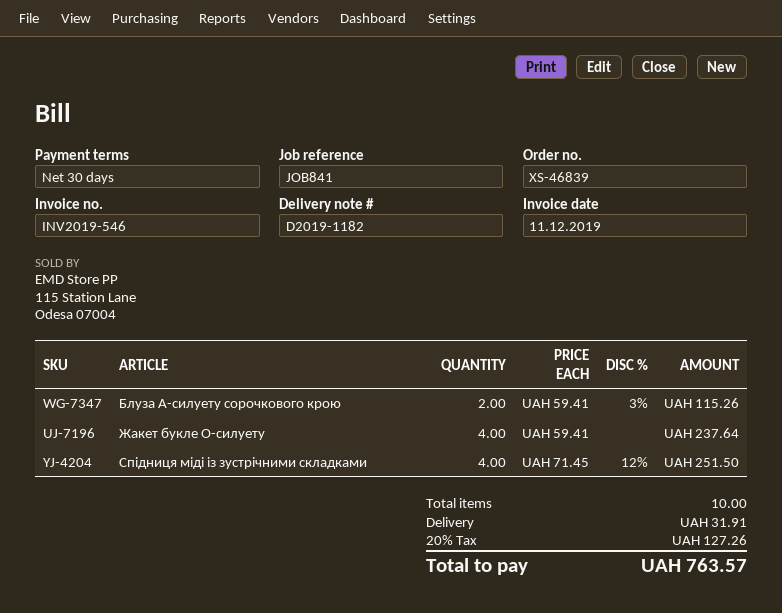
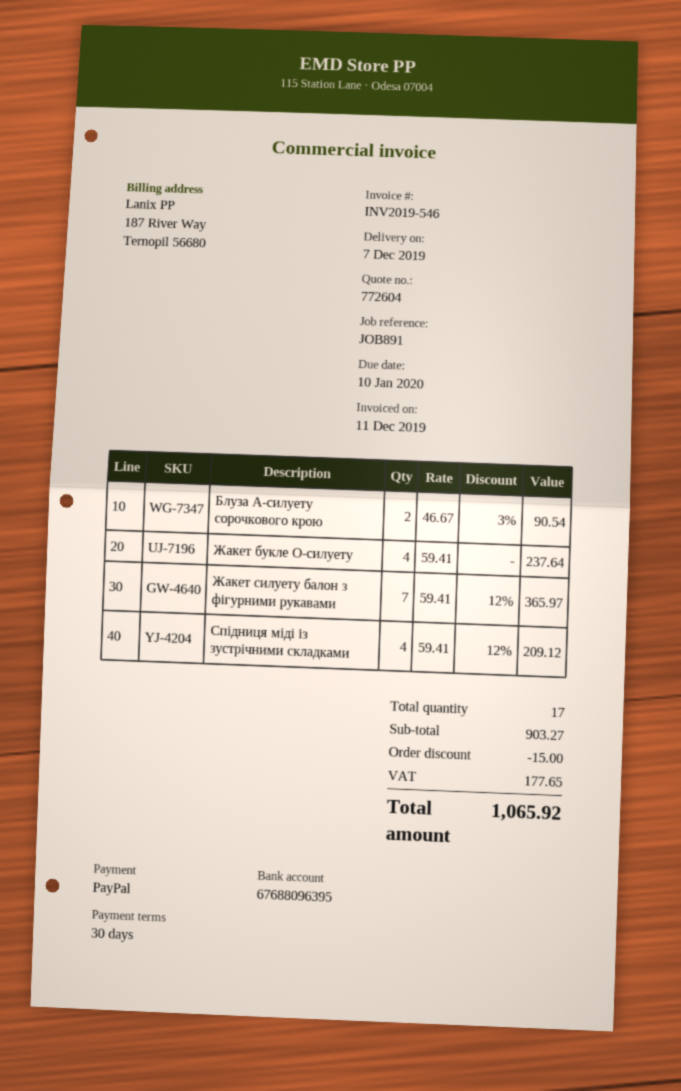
reference: JOB841 -> JOB891
Блуза А-силуету сорочкового крою: 2 x 59.41 - 3% = 115.26 -> 2 x 46.67 - 3% = 90.54
Спідниця міді із зустрічними складками: 4 x 71.45 - 12% = 251.50 -> 4 x 59.41 - 12% = 209.12
Жакет силуету балон з фігурними рукавами: none -> 7 x 59.41 - 12% = 365.97
total quantity: 10 -> 17
discount: none -> 15.00
shipping: 31.91 -> none
tax: 127.26 -> 177.65
total: 763.57 -> 1065.92

